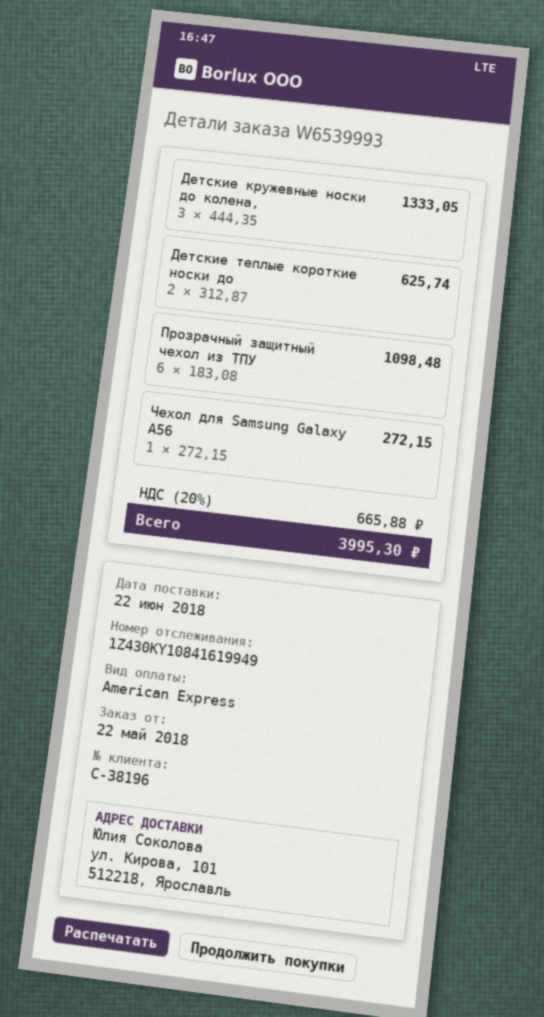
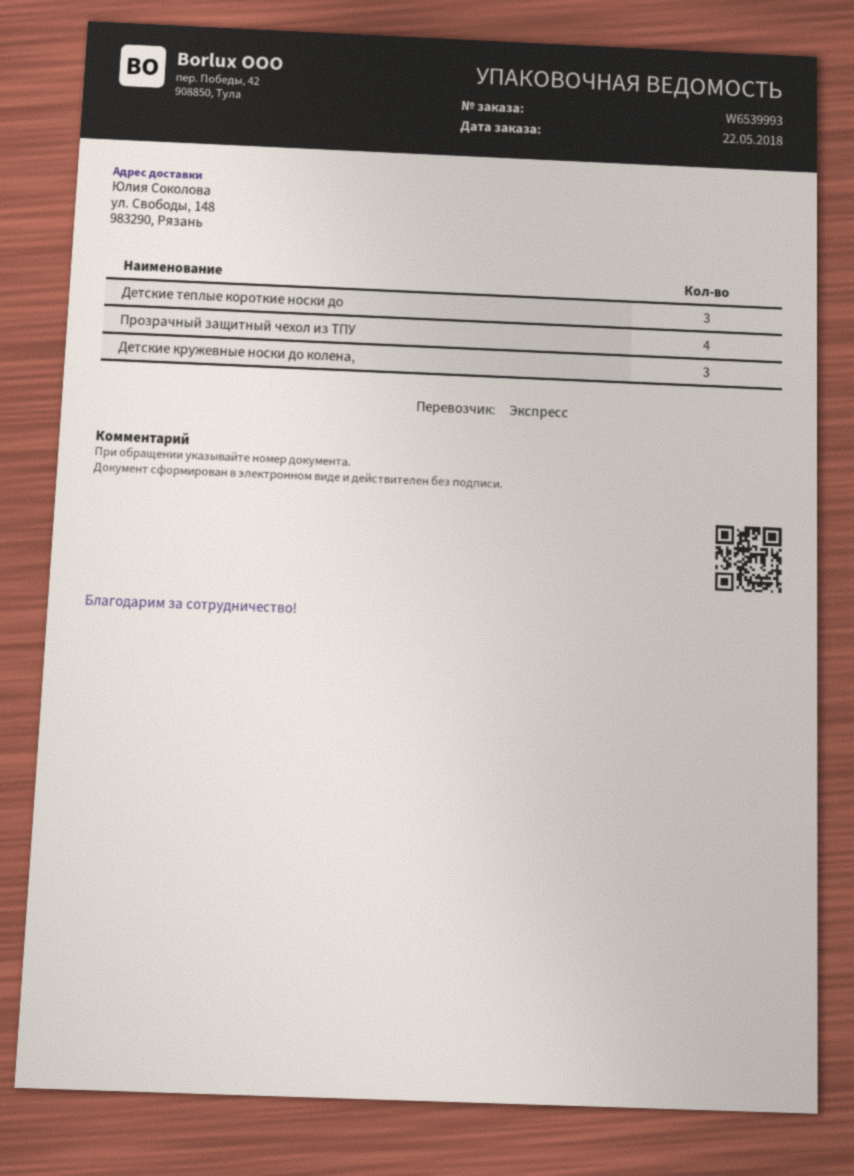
ship to: ул. Кирова, 101, 512218, Ярославль -> ул. Свободы, 148, 983290, Рязань
Детские теплые короткие носки до: 2 -> 3
Прозрачный защитный чехол из ТПУ: 6 -> 4
Чехол для Samsung Galaxy A56: 1 -> none

